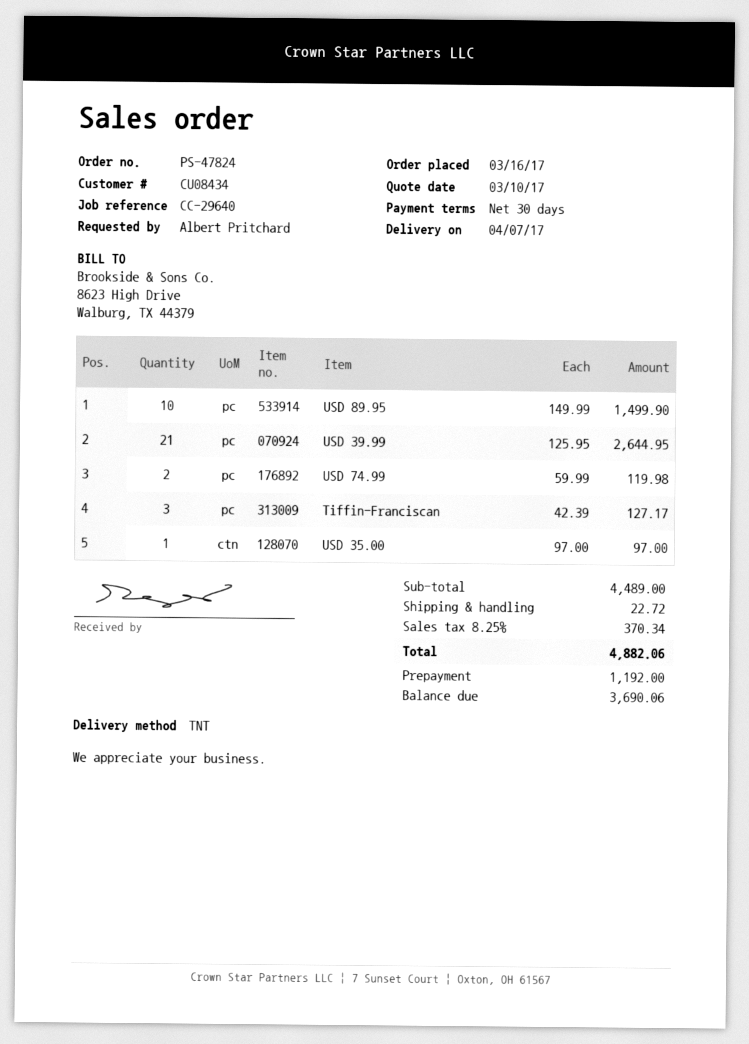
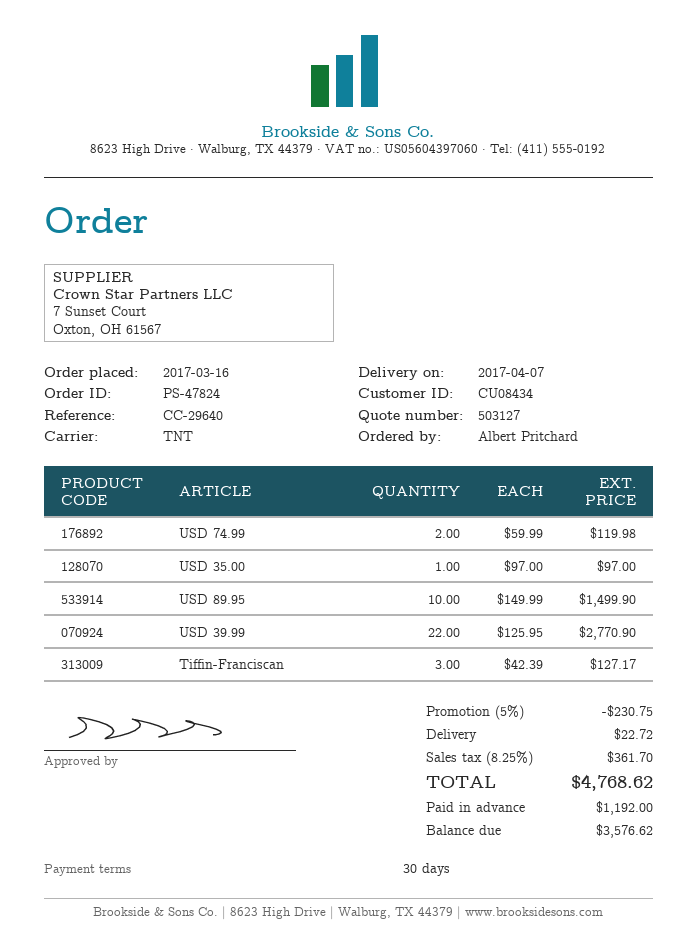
USD 39.99: 21 x 125.95 = 2644.95 -> 22 x 125.95 = 2770.90
discount: none -> 5% = 230.75
tax: 8.25% = 370.34 -> 8.25% = 361.70
total: 4882.06 -> 4768.62
balance: 3690.06 -> 3576.62

